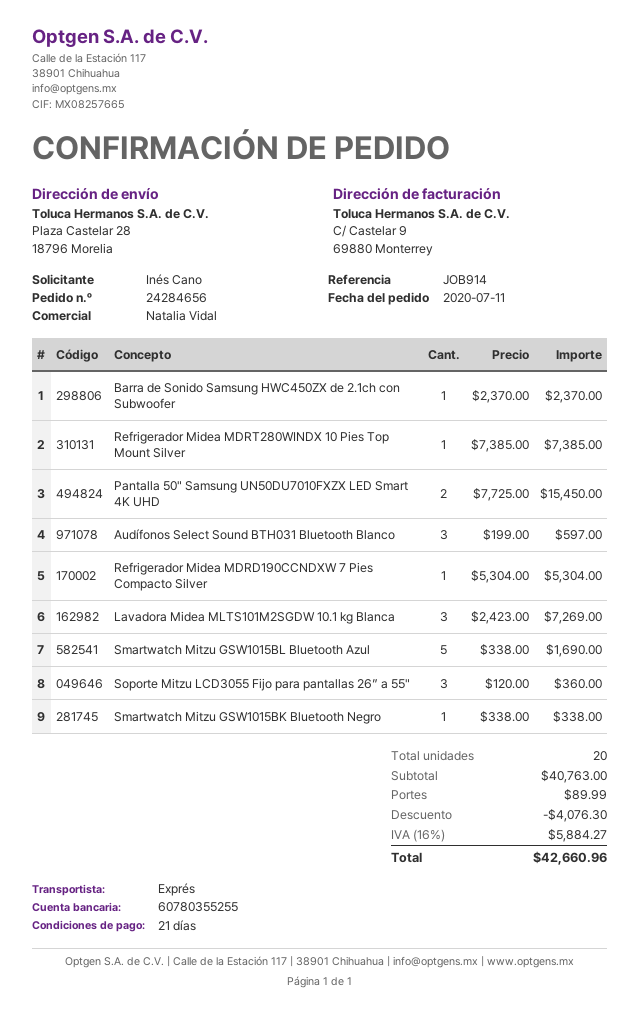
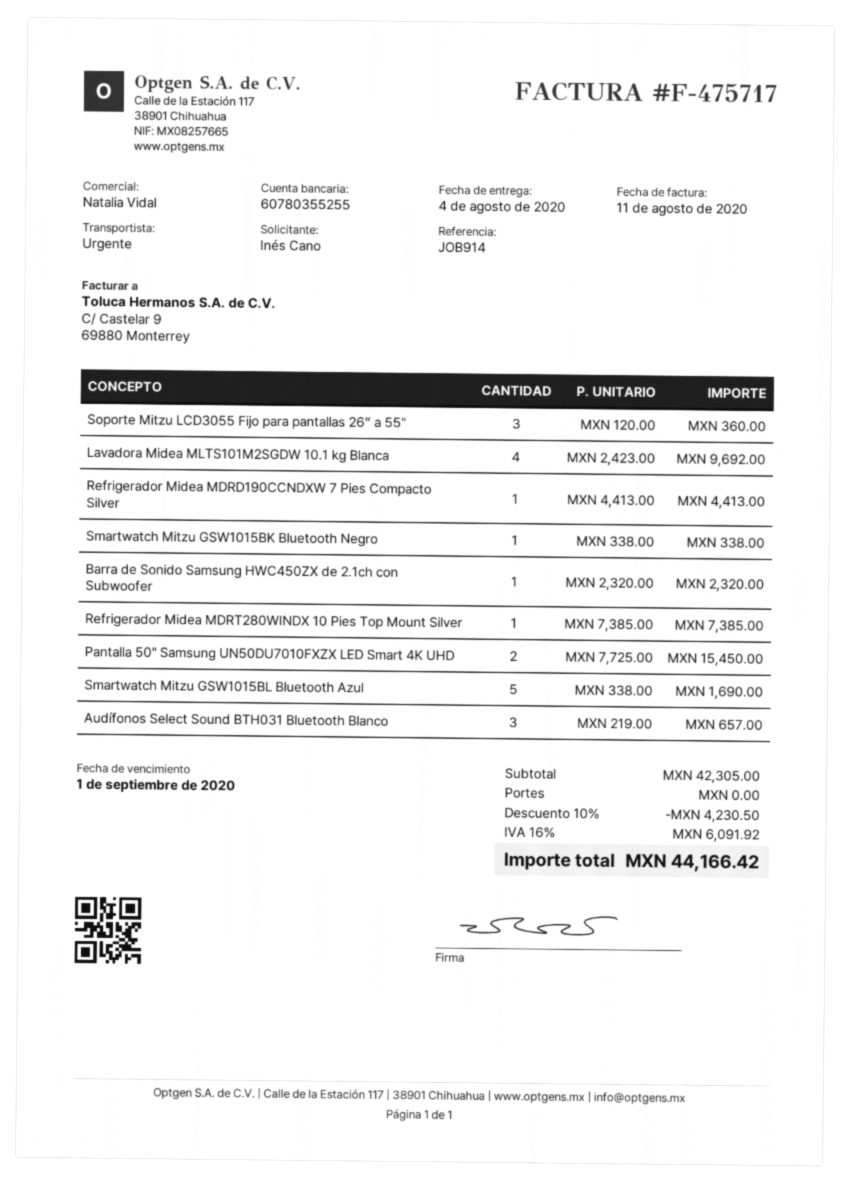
Barra de Sonido Samsung HWC450ZX de 2.1ch con Subwoofer: 1 x 2370.00 = 2370.00 -> 1 x 2320.00 = 2320.00
Audífonos Select Sound BTH031 Bluetooth Blanco: 3 x 199.00 = 597.00 -> 3 x 219.00 = 657.00
Refrigerador Midea MDRD190CCNDXW 7 Pies Compacto Silver: 1 x 5304.00 = 5304.00 -> 1 x 4413.00 = 4413.00
Lavadora Midea MLTS101M2SGDW 10.1 kg Blanca: 3 x 2423.00 = 7269.00 -> 4 x 2423.00 = 9692.00
subtotal: 40763.00 -> 42305.00
discount: 4076.30 -> 4230.50
shipping: 89.99 -> 0.00
tax: 16% = 5884.27 -> 16% = 6091.92
total: 42660.96 -> 44166.42

